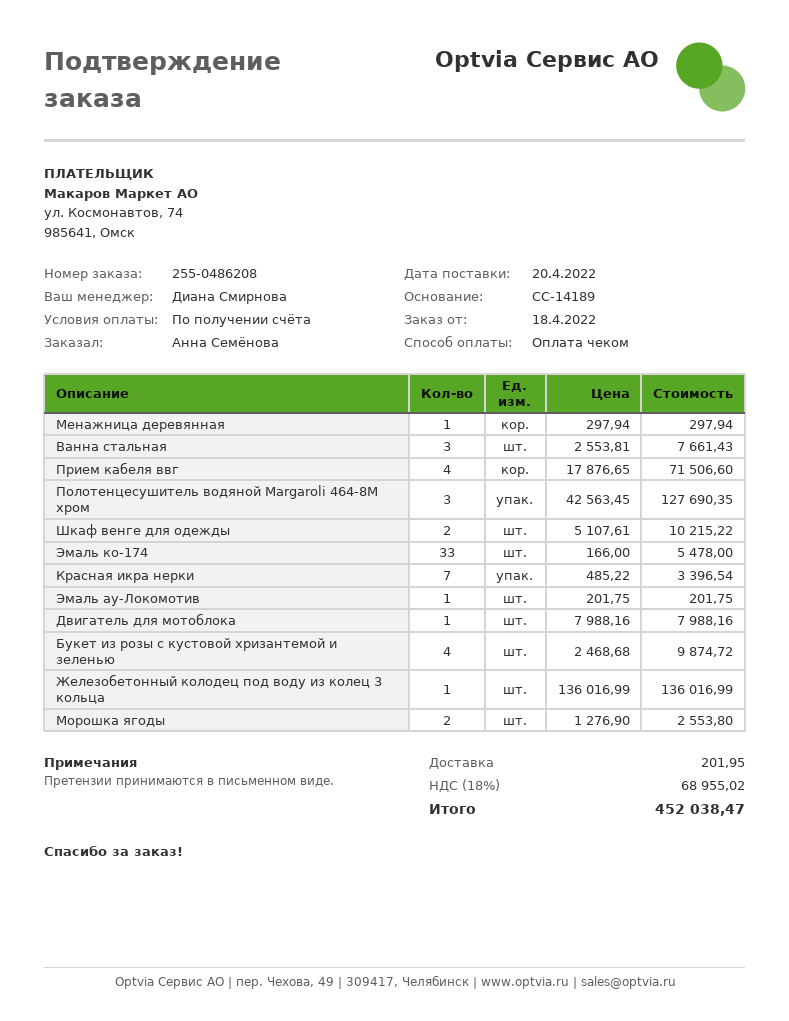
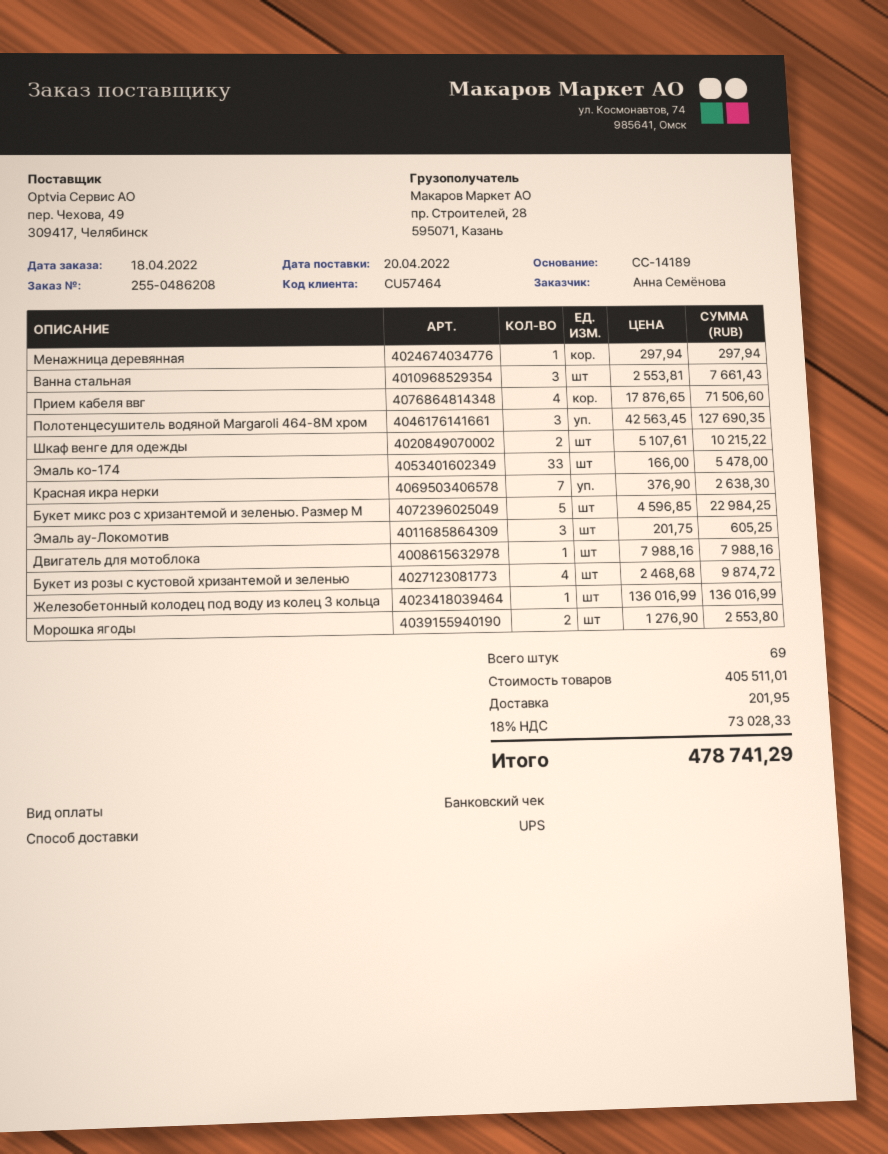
Красная икра нерки: 7 x 485.22 = 3396.54 -> 7 x 376.90 = 2638.30
Эмаль ау-Локомотив: 1 x 201.75 = 201.75 -> 3 x 201.75 = 605.25
Букет микс роз с хризантемой и зеленью. Размер М: none -> 5 x 4596.85 = 22984.25
tax: 18% = 68955.02 -> 18% = 73028.33
total: 452038.47 -> 478741.29

